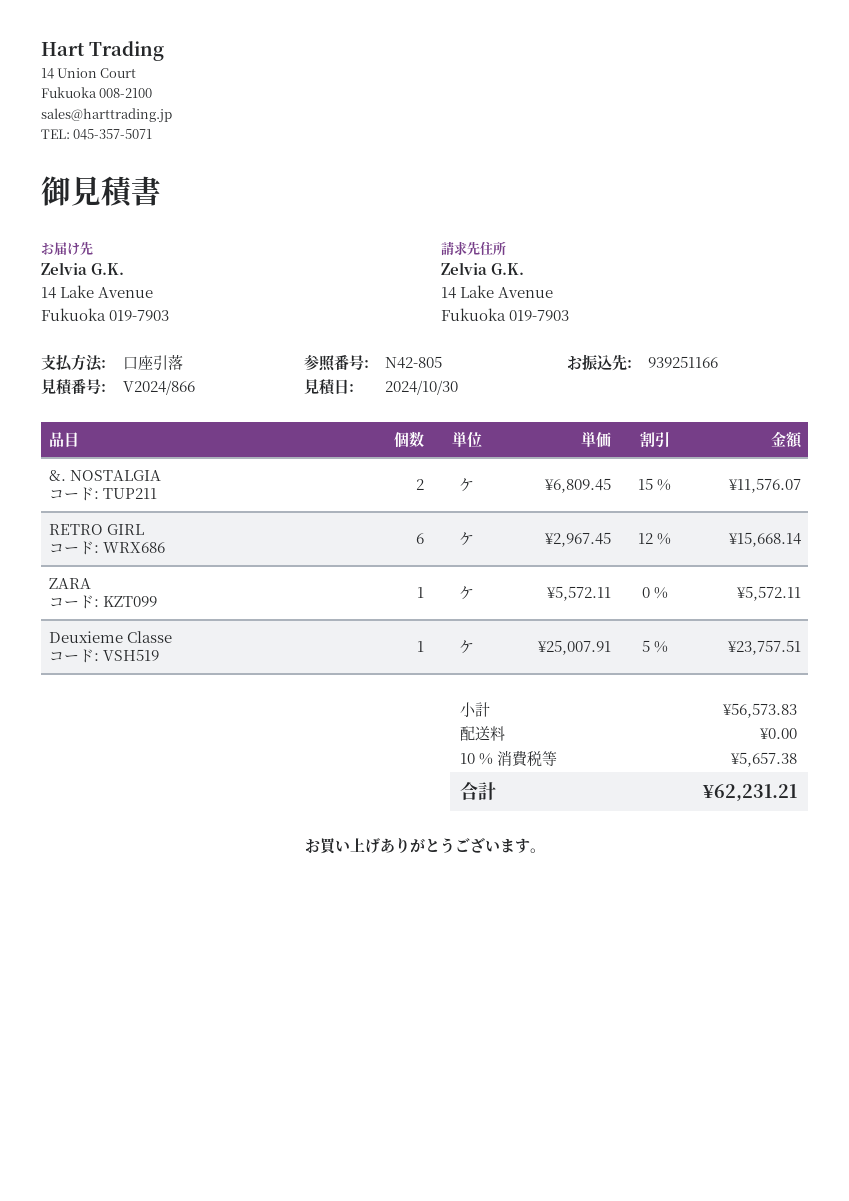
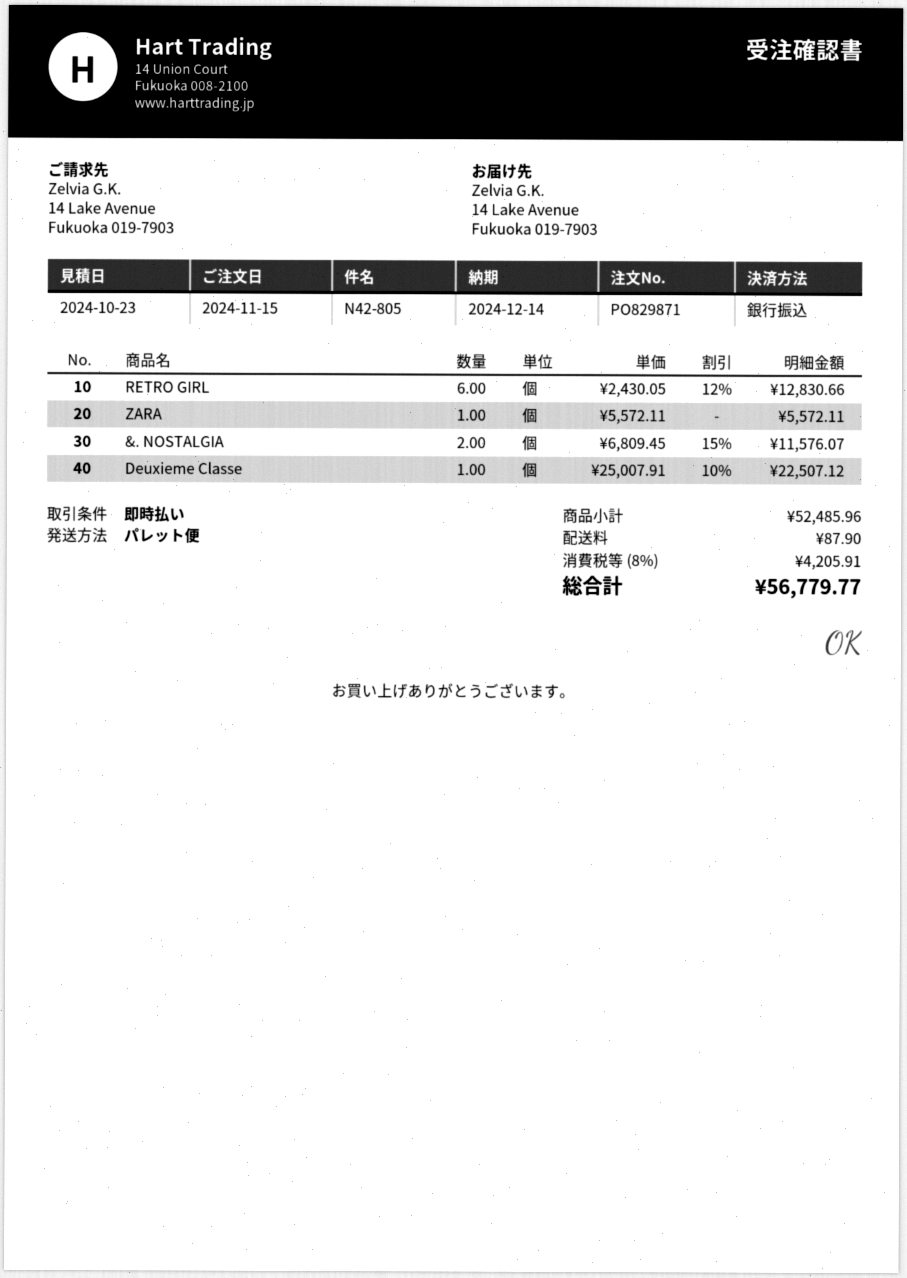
quote date: 2024-10-30 -> 2024-10-23
payment method: direct debit -> bank transfer
RETRO GIRL: 6 x 2967.45 - 12% = 15668.14 -> 6 x 2430.05 - 12% = 12830.66
Deuxieme Classe: 1 x 25007.91 - 5% = 23757.51 -> 1 x 25007.91 - 10% = 22507.12
subtotal: 56573.83 -> 52485.96
shipping: 0.00 -> 87.90
tax: 10% = 5657.38 -> 8% = 4205.91
total: 62231.21 -> 56779.77

